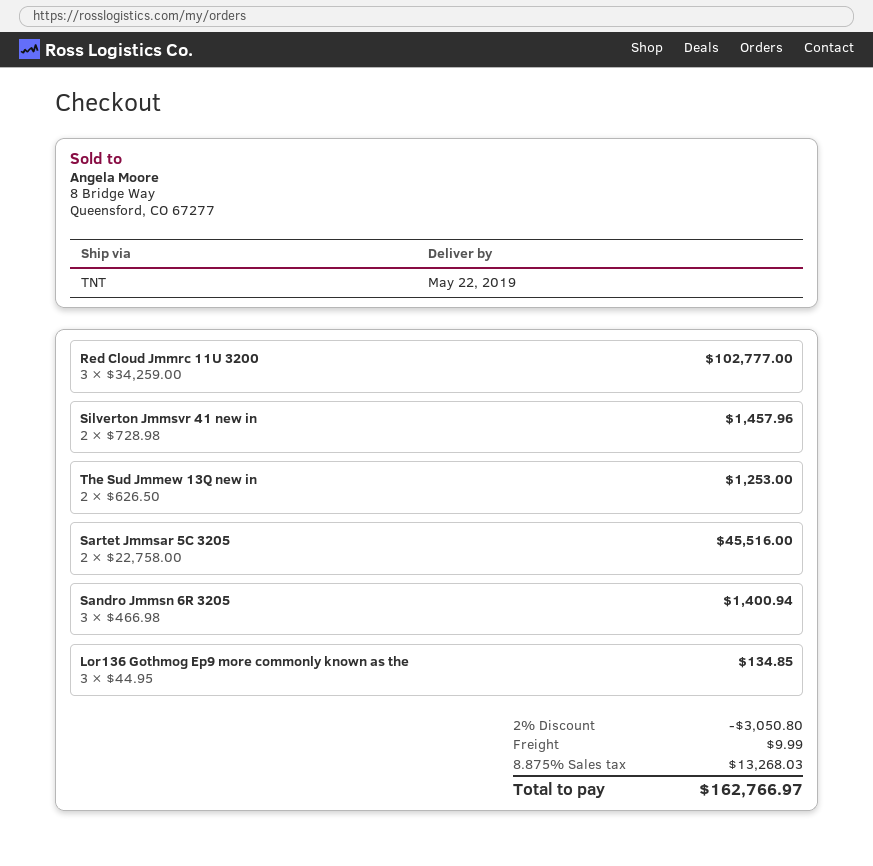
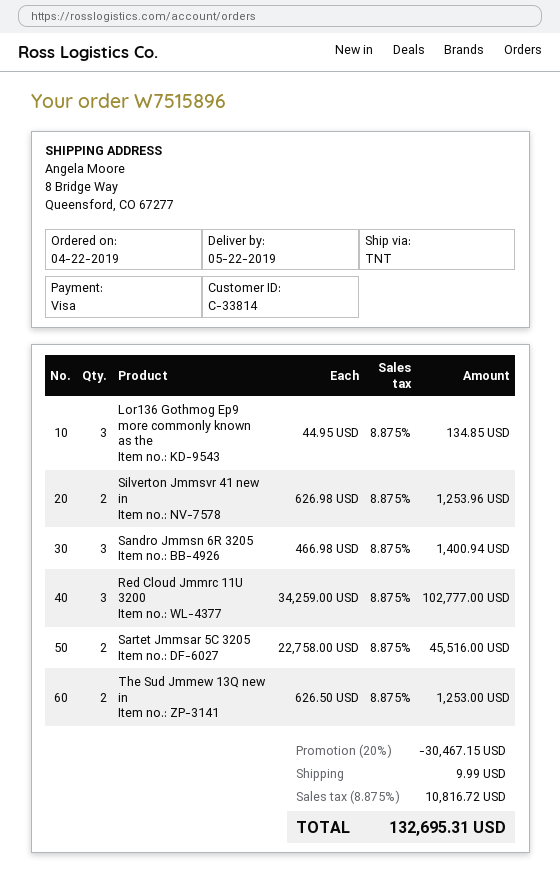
Silverton Jmmsvr 41 new in: 2 x 728.98 = 1457.96 -> 2 x 626.98 = 1253.96
discount: 2% = 3050.80 -> 20% = 30467.15
tax: 8.875% = 13268.03 -> 8.875% = 10816.72
total: 162766.97 -> 132695.31

